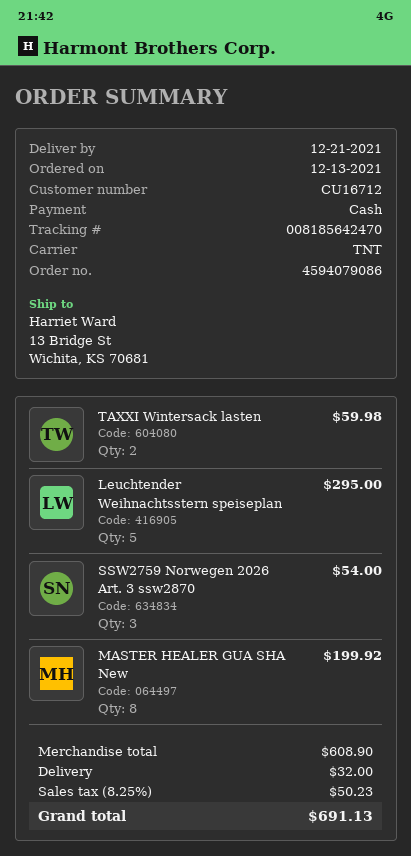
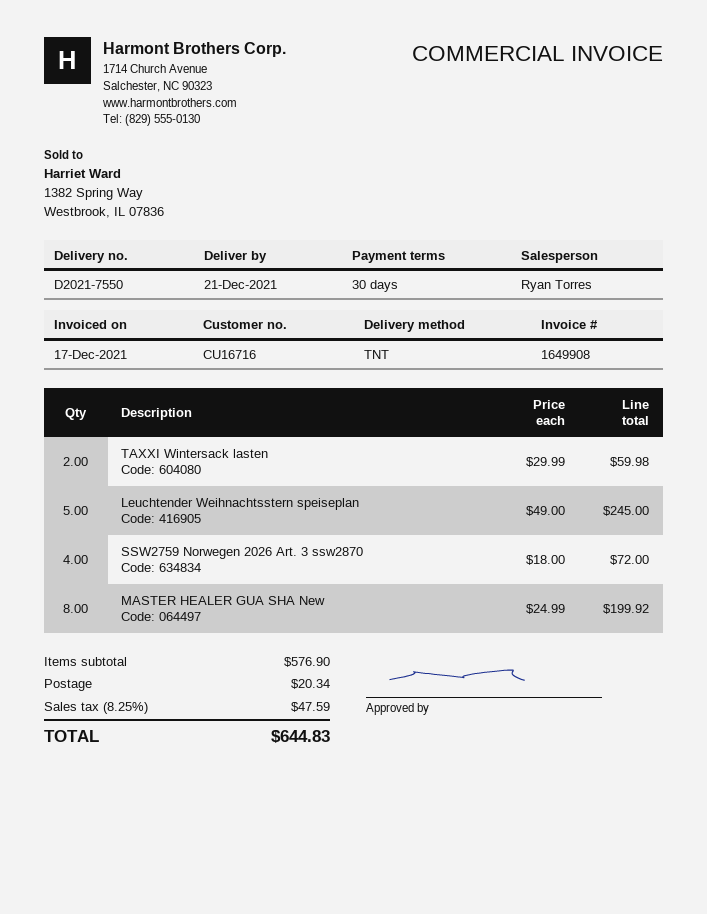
customer number: CU16712 -> CU16716
Leuchtender Weihnachtsstern speiseplan: 5 for 295.00 -> 5 for 245.00
SSW2759 Norwegen 2026 Art. 3 ssw2870: 3 for 54.00 -> 4 for 72.00
subtotal: 608.90 -> 576.90
shipping: 32.00 -> 20.34
tax: 8.25% = 50.23 -> 8.25% = 47.59
total: 691.13 -> 644.83

